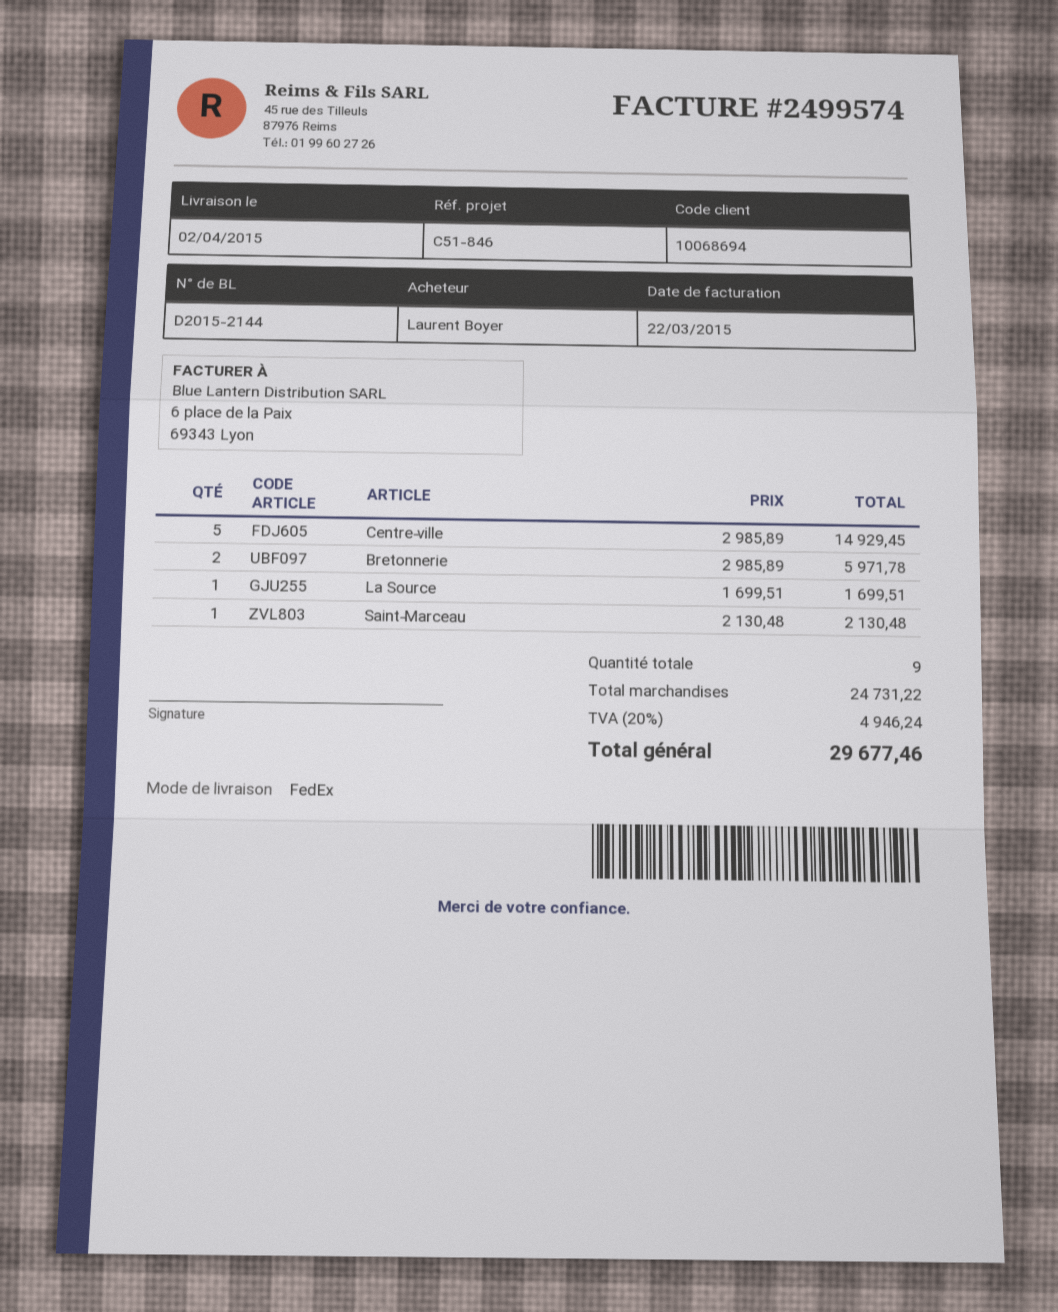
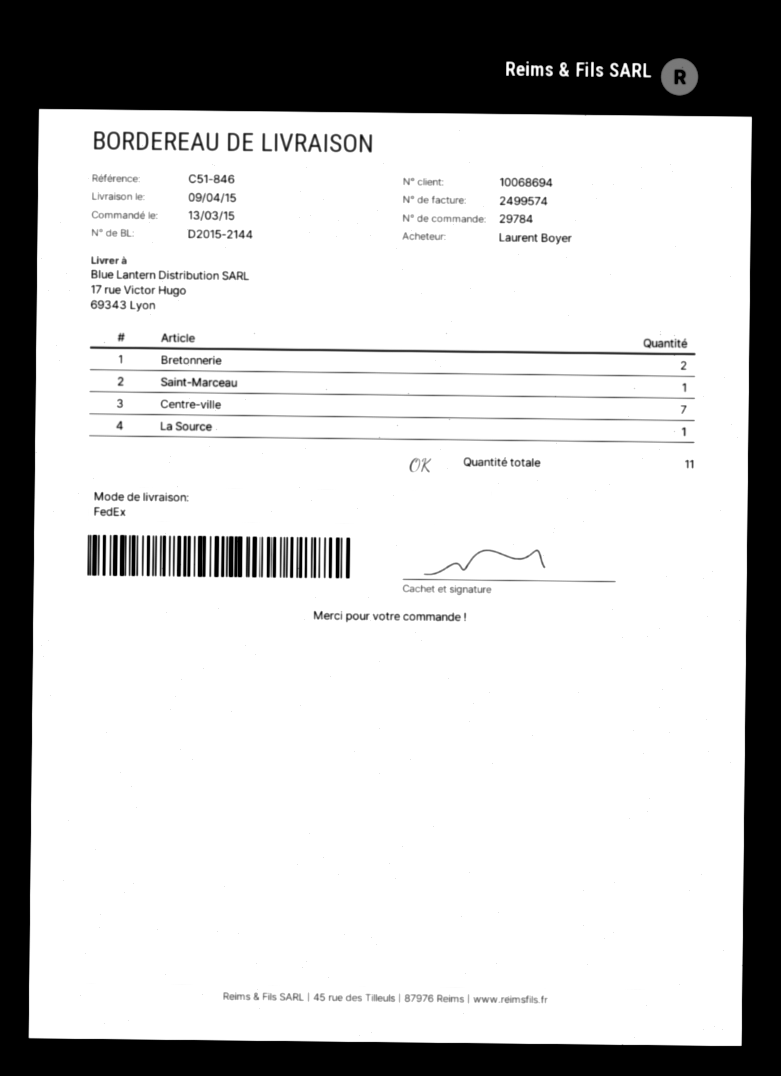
delivery date: 2015-04-02 -> 2015-04-09
Centre‑ville: 5 -> 7
total quantity: 9 -> 11

